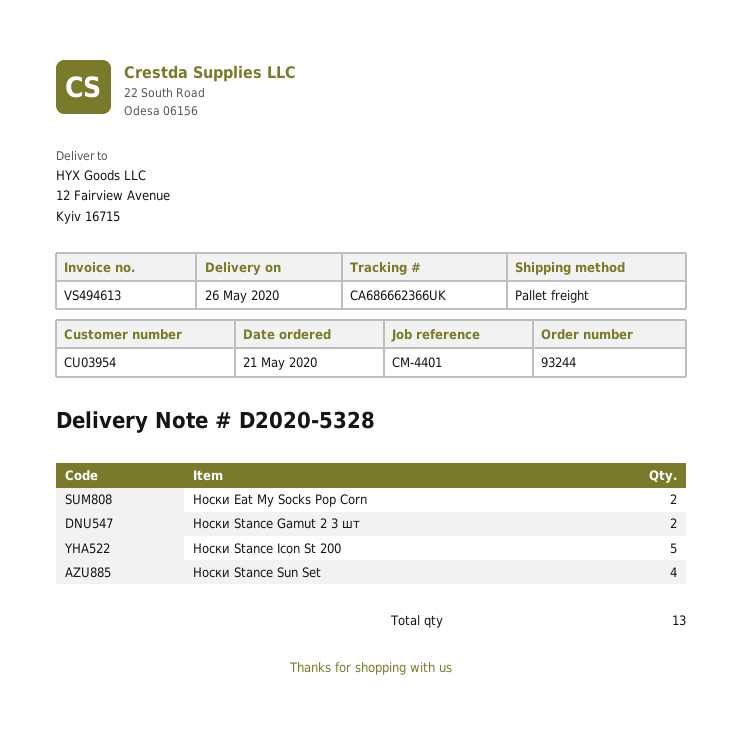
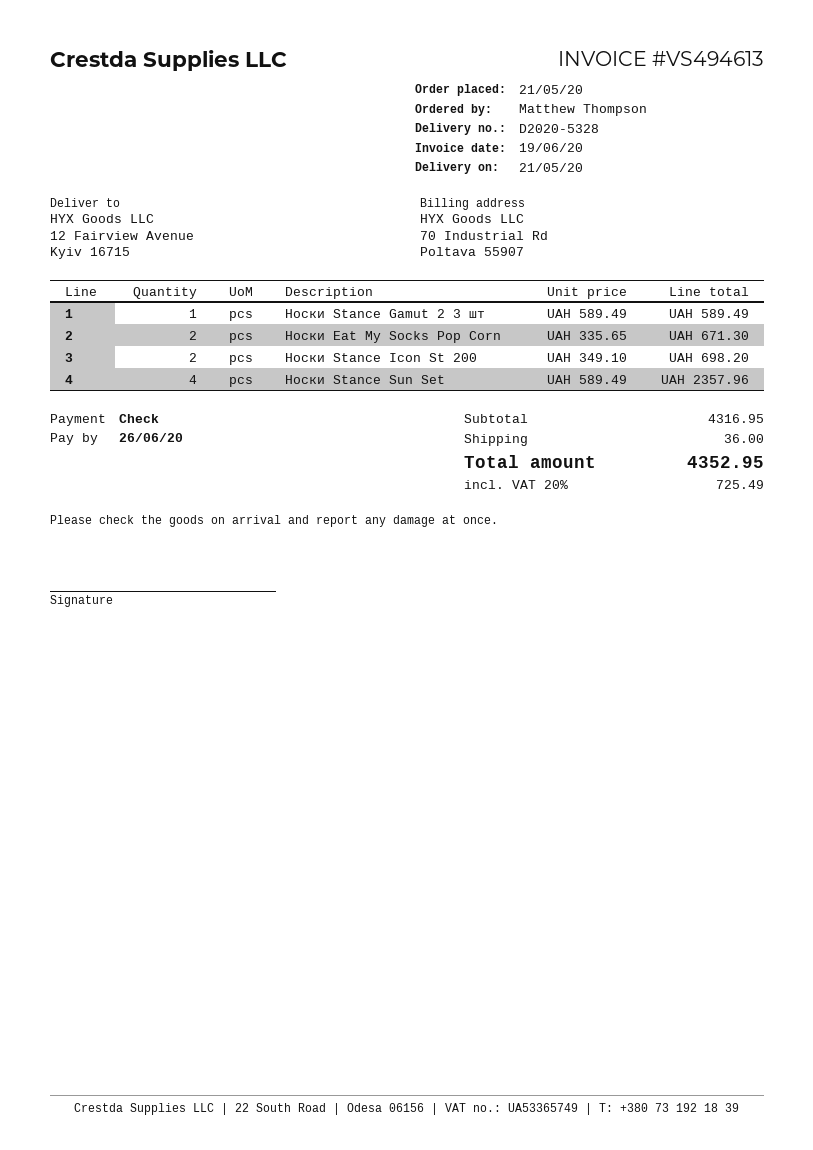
delivery date: 2020-05-26 -> 2020-05-21
Носки Stance Gamut 2 3 шт: 2 -> 1
Носки Stance Icon St 200: 5 -> 2

